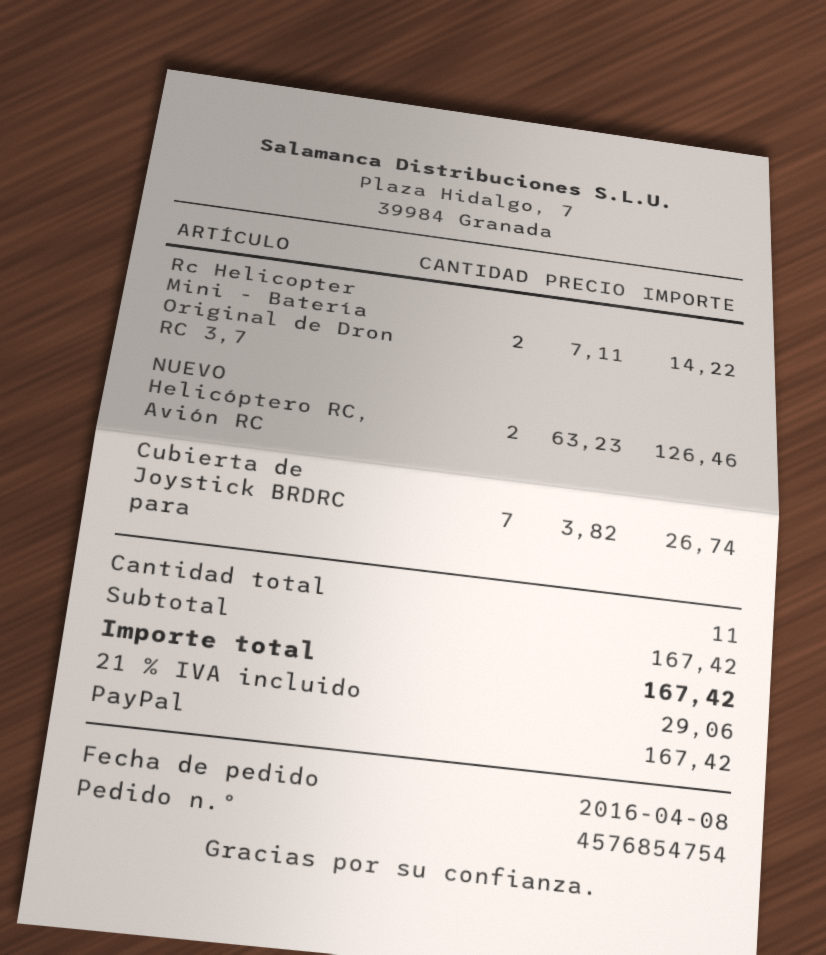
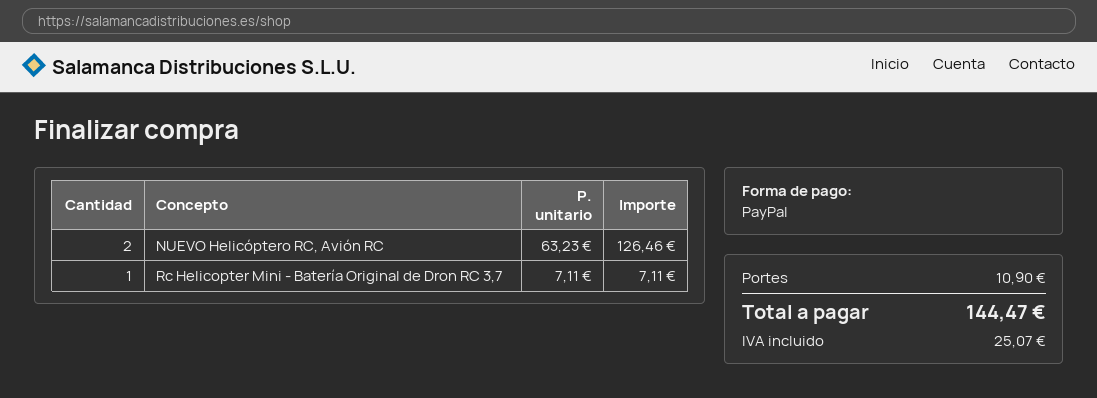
Rc Helicopter Mini - Batería Original de Dron RC 3,7: 2 x 7.11 = 14.22 -> 1 x 7.11 = 7.11
Cubierta de Joystick BRDRC para: 7 x 3.82 = 26.74 -> none
shipping: none -> 10.90
tax: 29.06 -> 25.07
total: 167.42 -> 144.47

